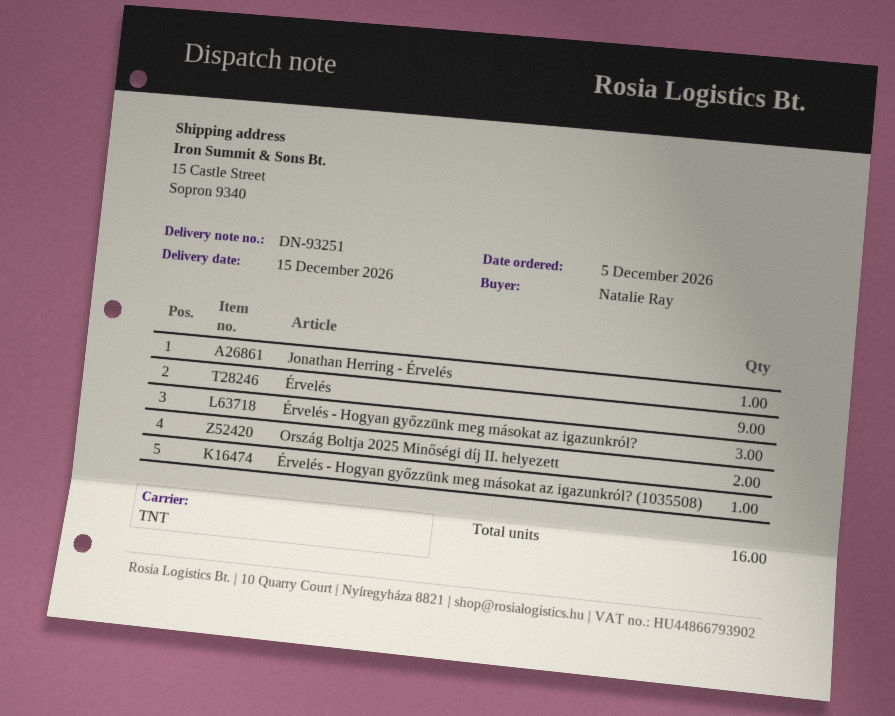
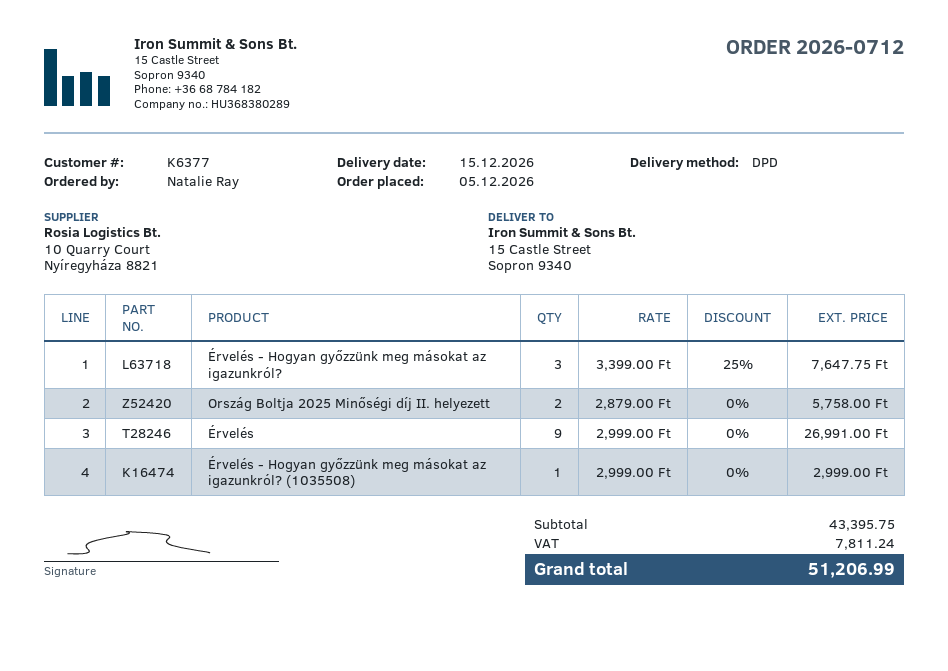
shipping method: TNT -> DPD
Jonathan Herring - Érvelés: 1 -> none

